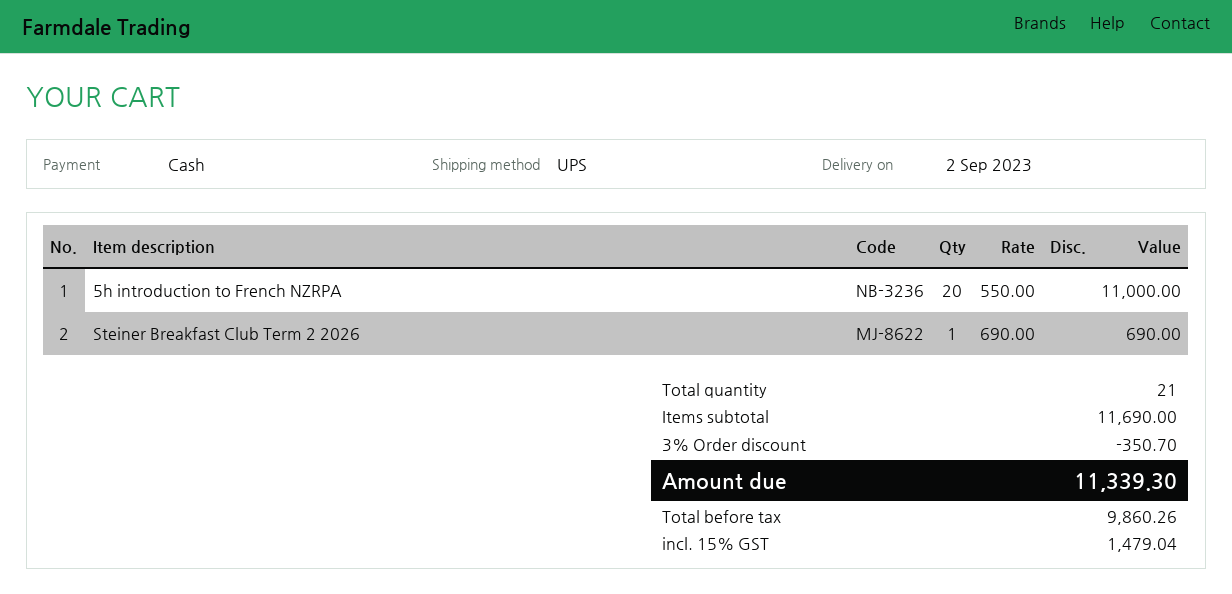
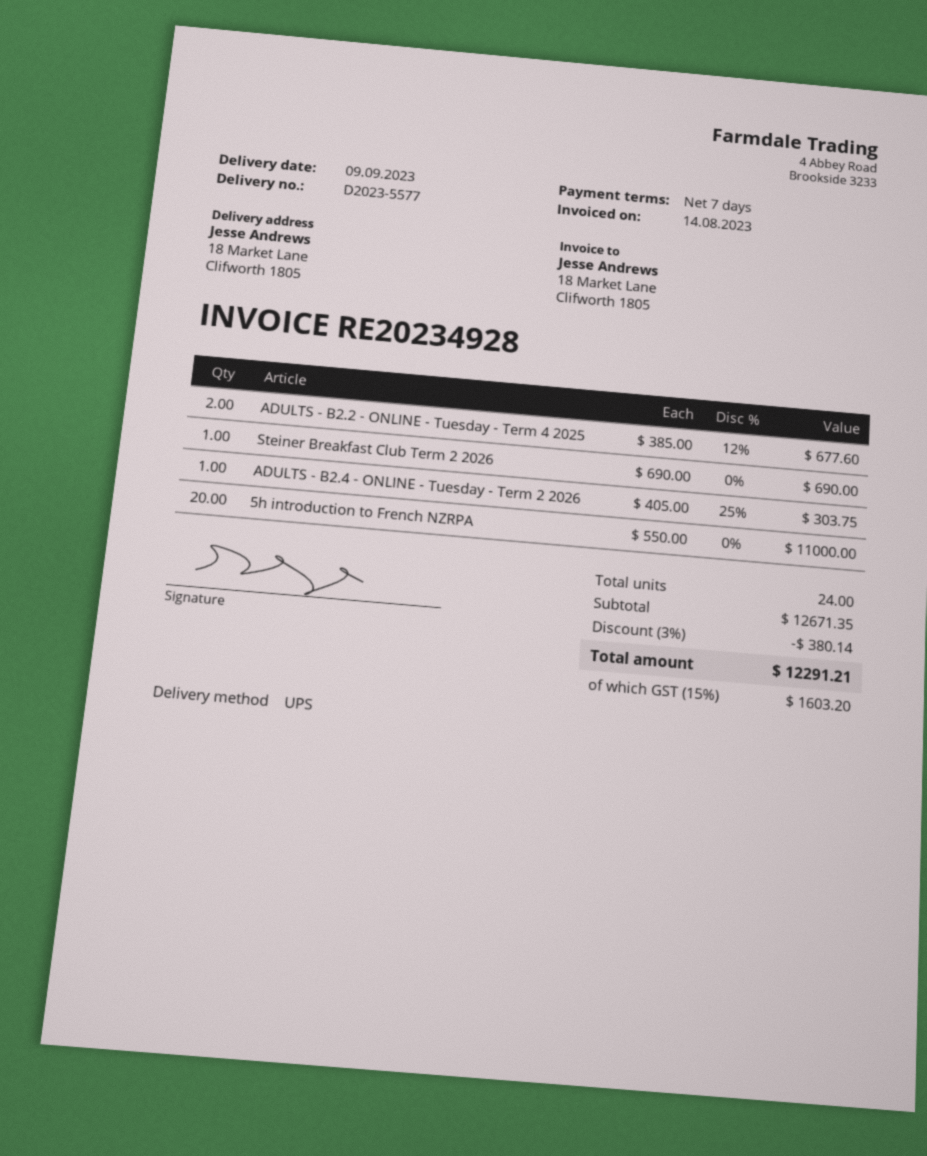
delivery date: 2023-09-02 -> 2023-09-09
ADULTS - B2.2 - ONLINE - Tuesday - Term 4 2025: none -> 2 x 385.00 - 12% = 677.60
ADULTS - B2.4 - ONLINE - Tuesday - Term 2 2026: none -> 1 x 405.00 - 25% = 303.75
total quantity: 21 -> 24
subtotal: 11690.00 -> 12671.35
discount: 3% = 350.70 -> 3% = 380.14
tax: 15% = 1479.04 -> 15% = 1603.20
total: 11339.30 -> 12291.21

